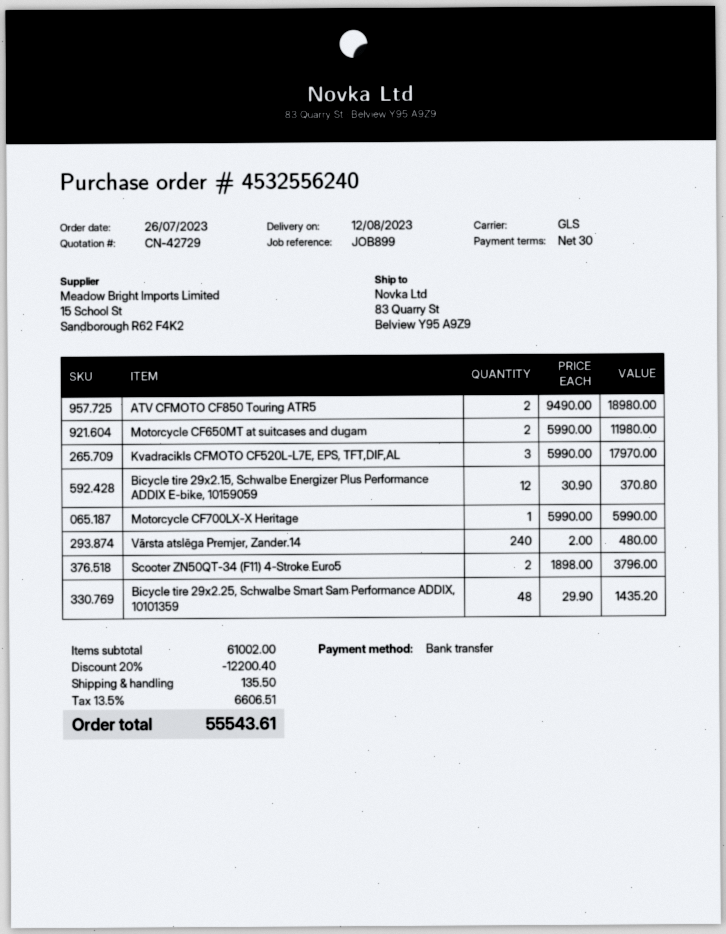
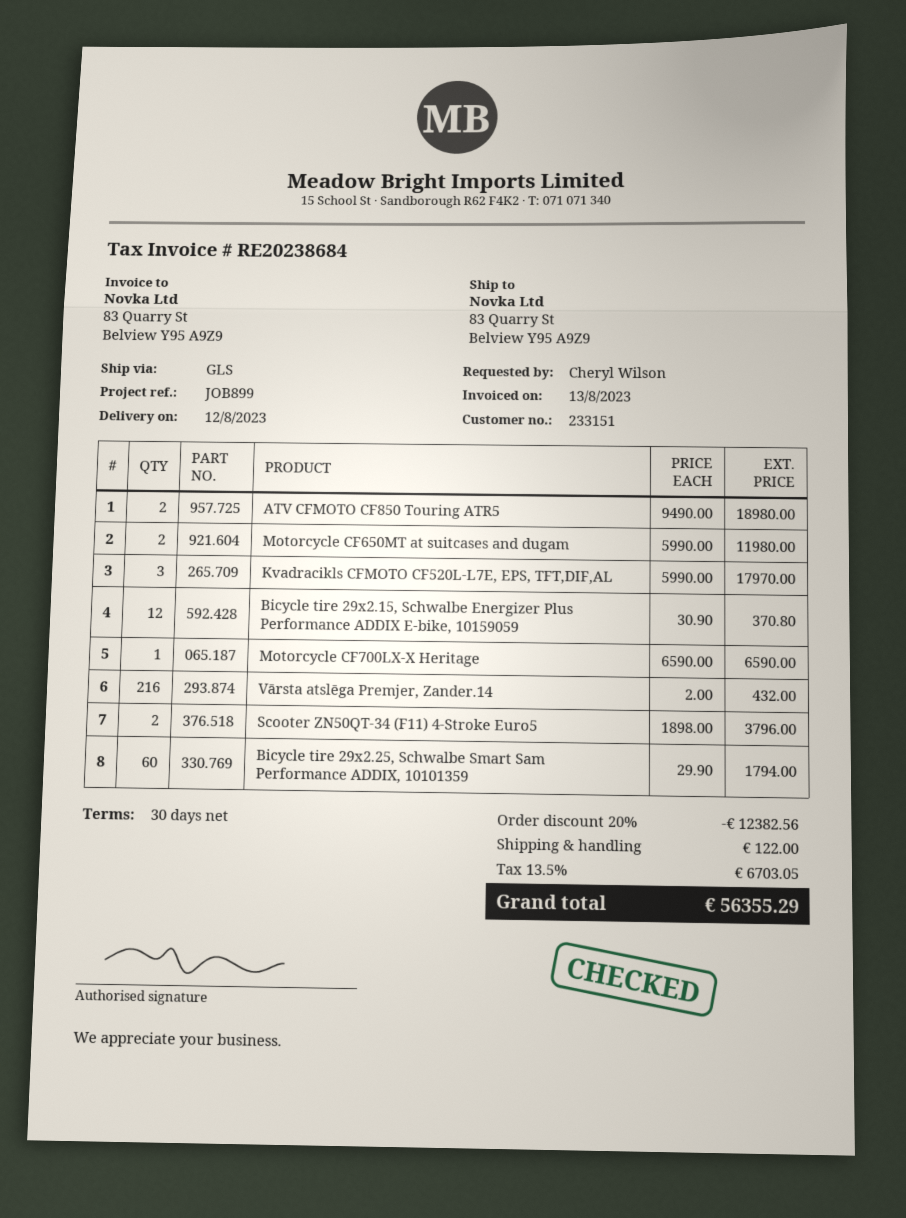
Motorcycle CF700LX-X Heritage: 1 x 5990.00 = 5990.00 -> 1 x 6590.00 = 6590.00
Vārsta atslēga Premjer, Zander.14: 240 x 2.00 = 480.00 -> 216 x 2.00 = 432.00
Bicycle tire 29x2.25, Schwalbe Smart Sam Performance ADDIX, 10101359: 48 x 29.90 = 1435.20 -> 60 x 29.90 = 1794.00
discount: 20% = 12200.40 -> 20% = 12382.56
shipping: 135.50 -> 122.00
tax: 13.5% = 6606.51 -> 13.5% = 6703.05
total: 55543.61 -> 56355.29

